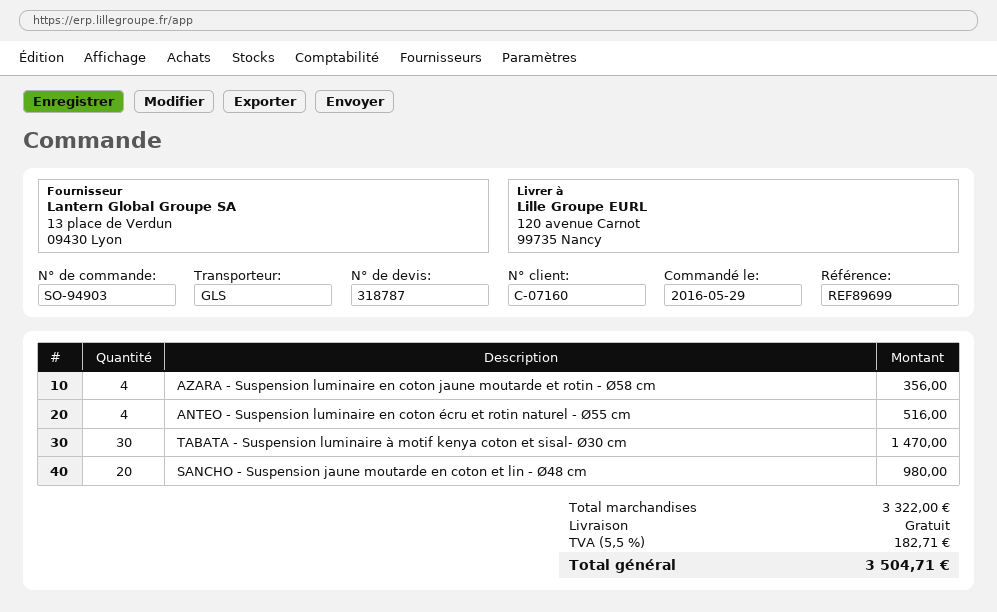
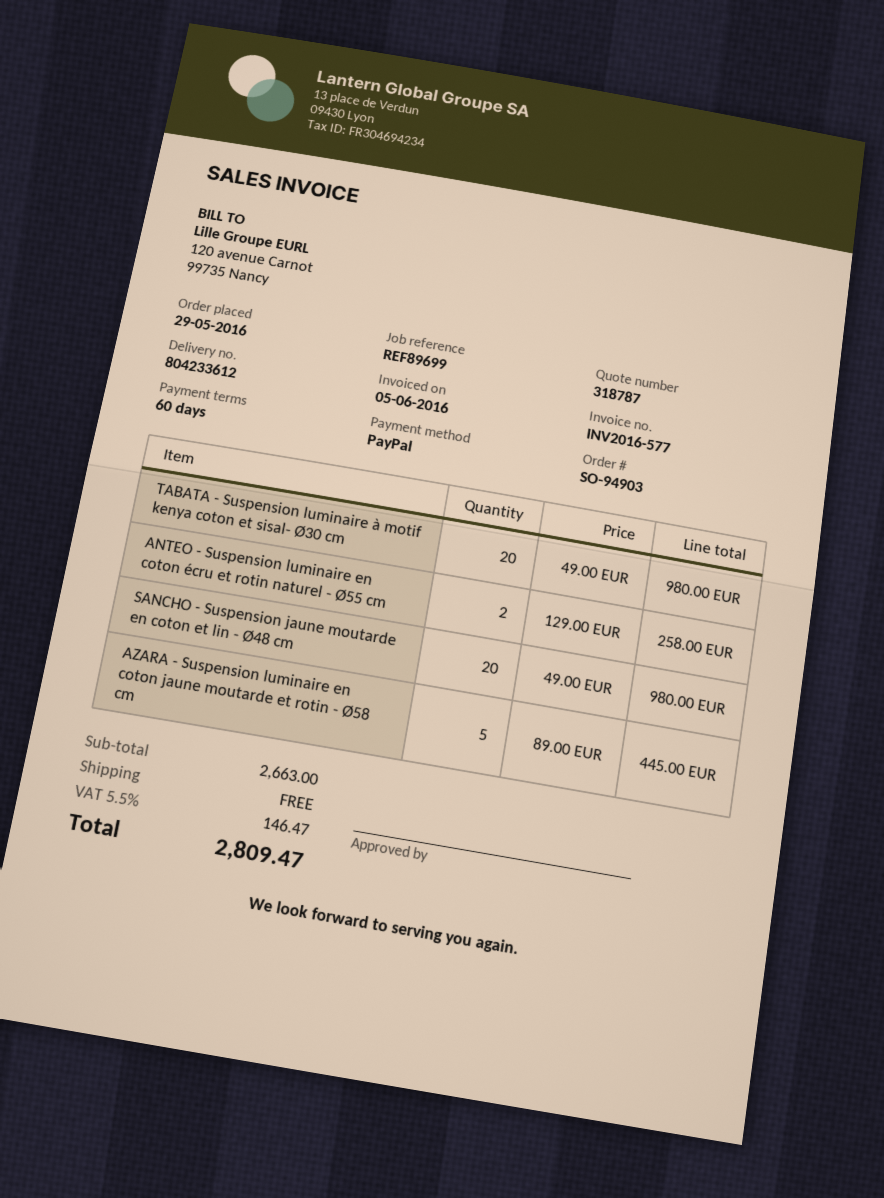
AZARA - Suspension luminaire en coton jaune moutarde et rotin - Ø58 cm: 4 for 356.00 -> 5 for 445.00
ANTEO - Suspension luminaire en coton écru et rotin naturel - Ø55 cm: 4 for 516.00 -> 2 for 258.00
TABATA - Suspension luminaire à motif kenya coton et sisal- Ø30 cm: 30 for 1470.00 -> 20 for 980.00
subtotal: 3322.00 -> 2663.00
tax: 5.5% = 182.71 -> 5.5% = 146.47
total: 3504.71 -> 2809.47

